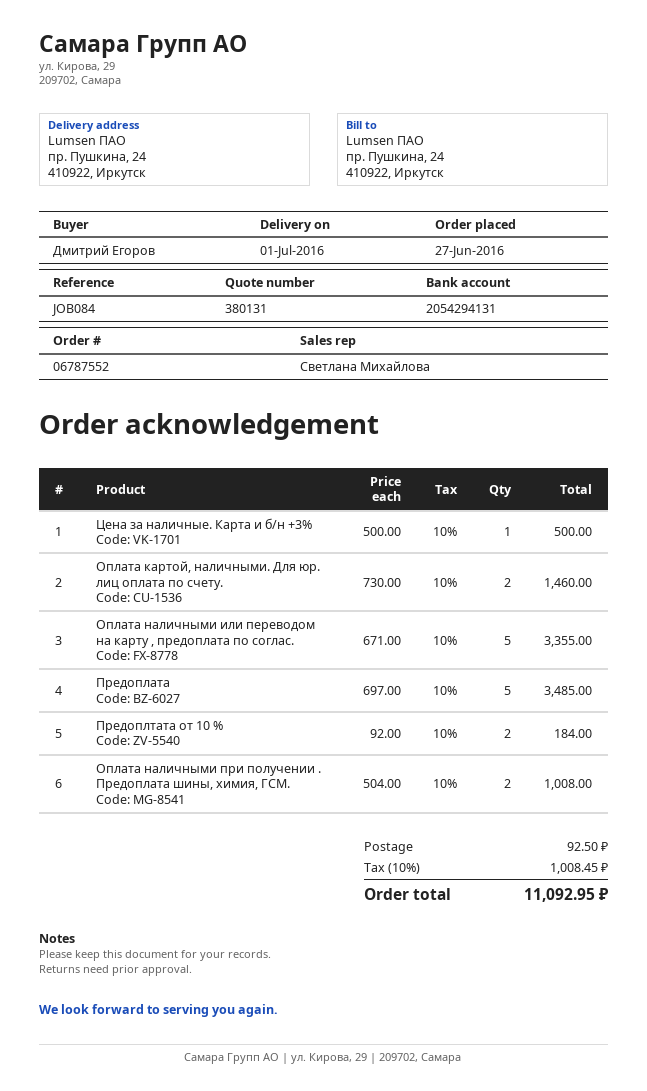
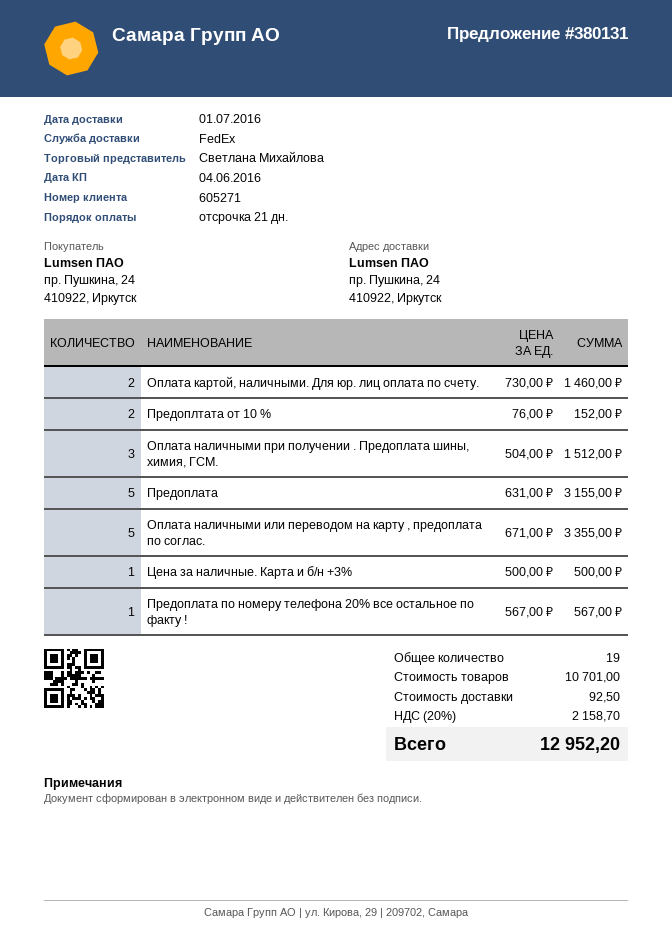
Предоплата: 5 x 697.00 = 3485.00 -> 5 x 631.00 = 3155.00
Предоплтата от 10 %: 2 x 92.00 = 184.00 -> 2 x 76.00 = 152.00
Оплата наличными при получении . Предоплата шины, химия, ГСМ.: 2 x 504.00 = 1008.00 -> 3 x 504.00 = 1512.00
Предоплата по номеру телефона 20% все остальное по факту !: none -> 1 x 567.00 = 567.00
tax: 10% = 1008.45 -> 20% = 2158.70
total: 11092.95 -> 12952.20

